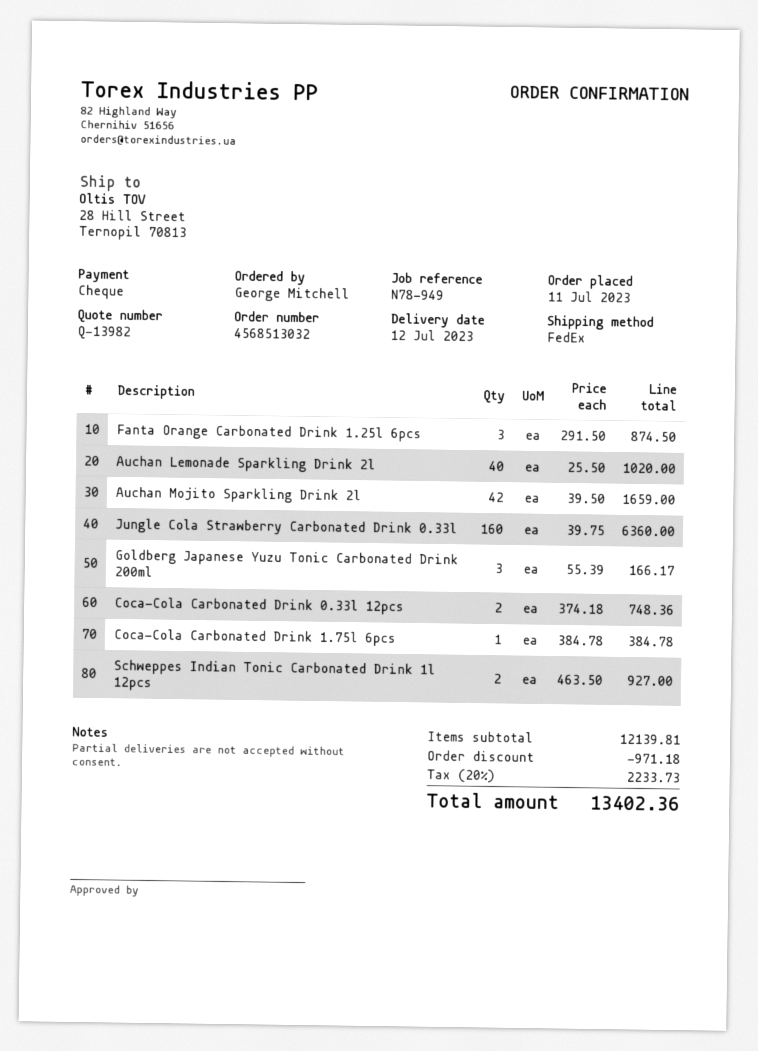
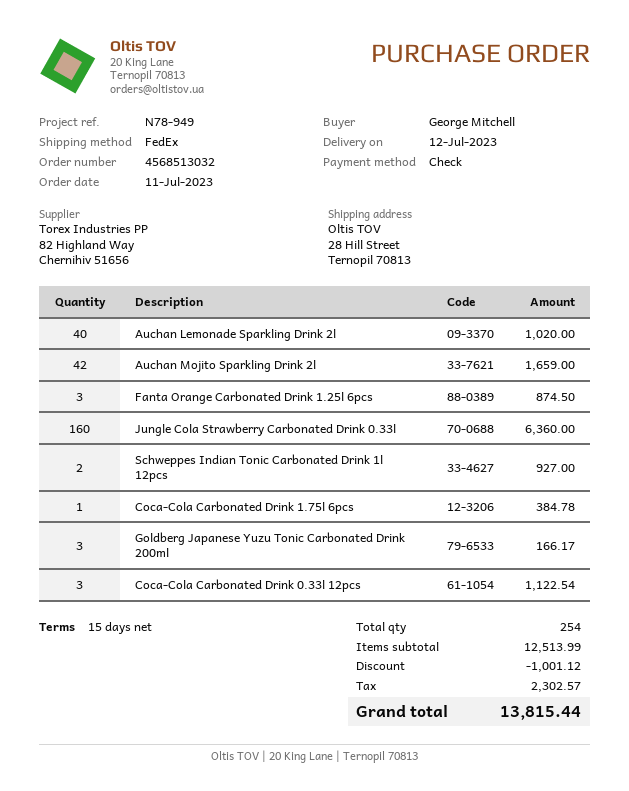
Coca-Cola Carbonated Drink 0.33l 12pcs: 2 for 748.36 -> 3 for 1122.54
subtotal: 12139.81 -> 12513.99
discount: 971.18 -> 1001.12
tax: 2233.73 -> 2302.57
total: 13402.36 -> 13815.44

